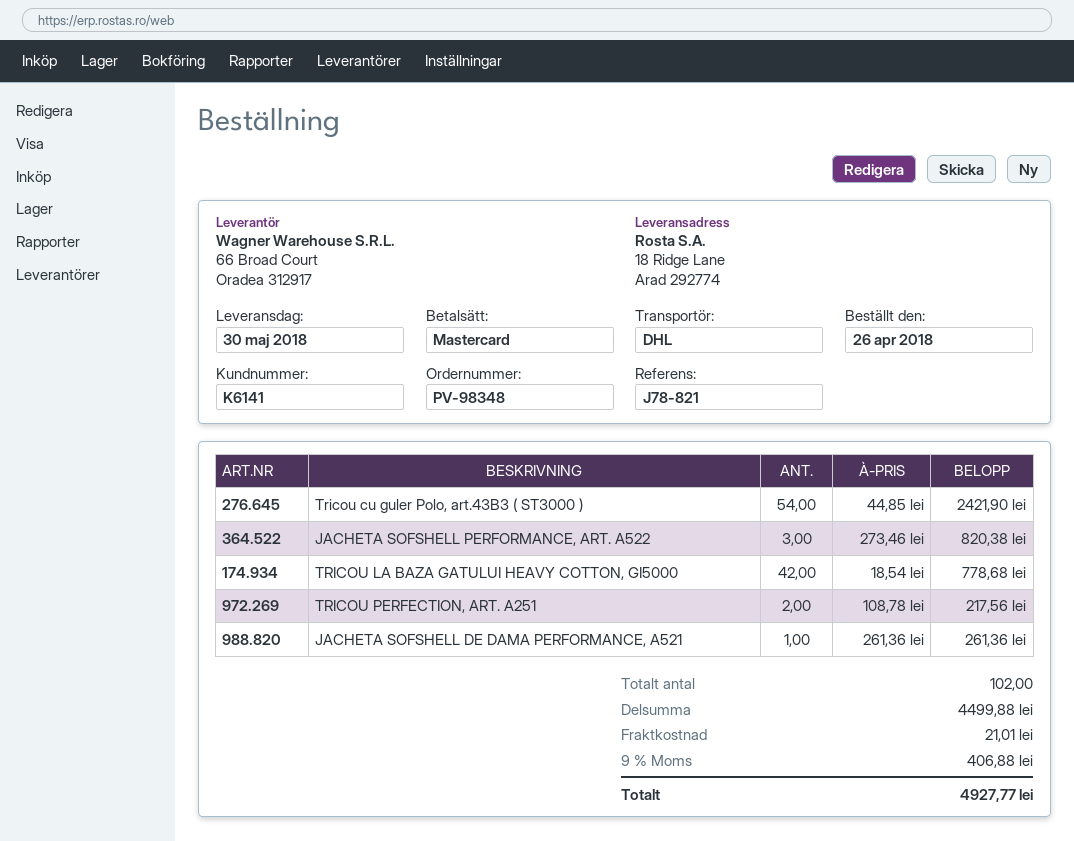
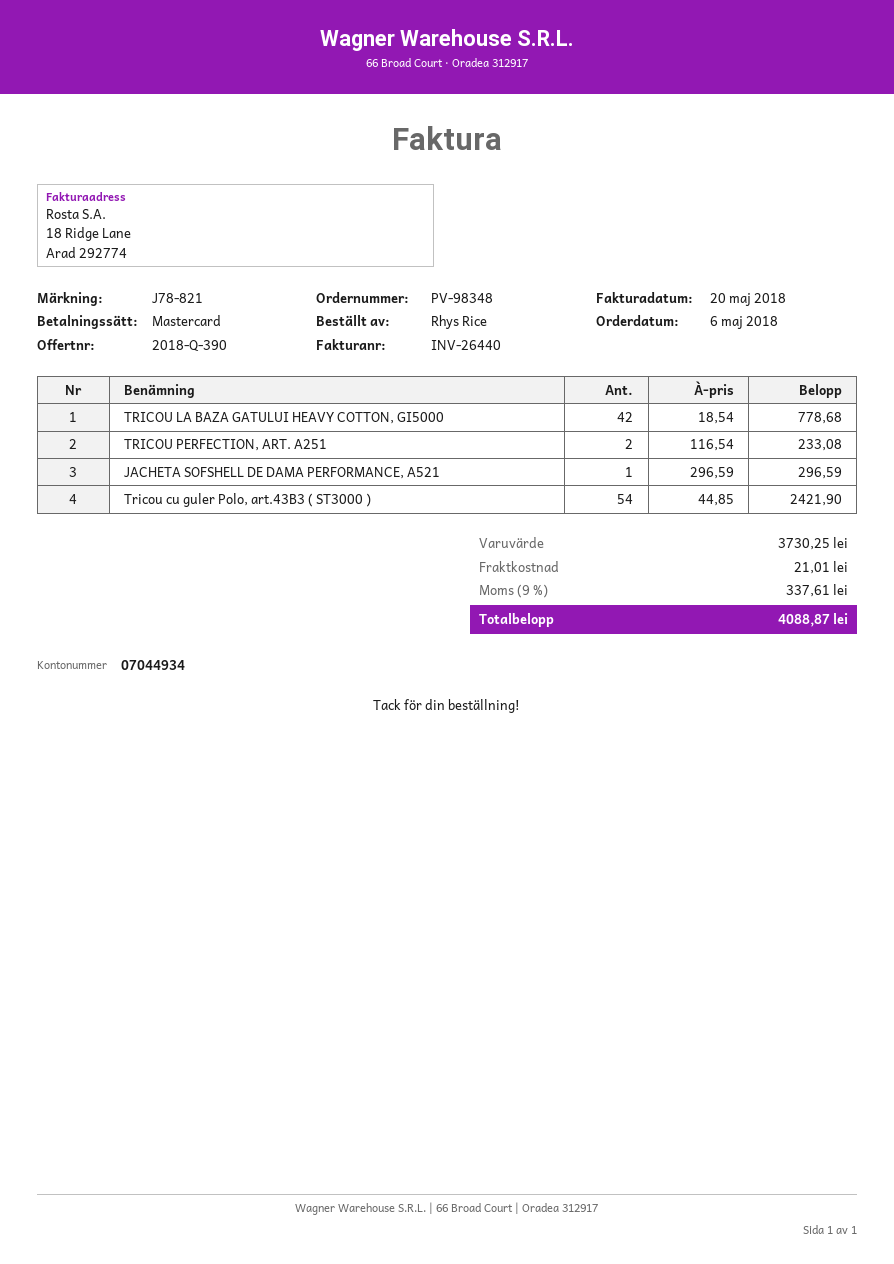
order date: 2018-04-26 -> 2018-05-06
JACHETA SOFSHELL PERFORMANCE, ART. A522: 3 x 273.46 = 820.38 -> none
TRICOU PERFECTION, ART. A251: 2 x 108.78 = 217.56 -> 2 x 116.54 = 233.08
JACHETA SOFSHELL DE DAMA PERFORMANCE, A521: 1 x 261.36 = 261.36 -> 1 x 296.59 = 296.59
subtotal: 4499.88 -> 3730.25
tax: 9% = 406.88 -> 9% = 337.61
total: 4927.77 -> 4088.87

